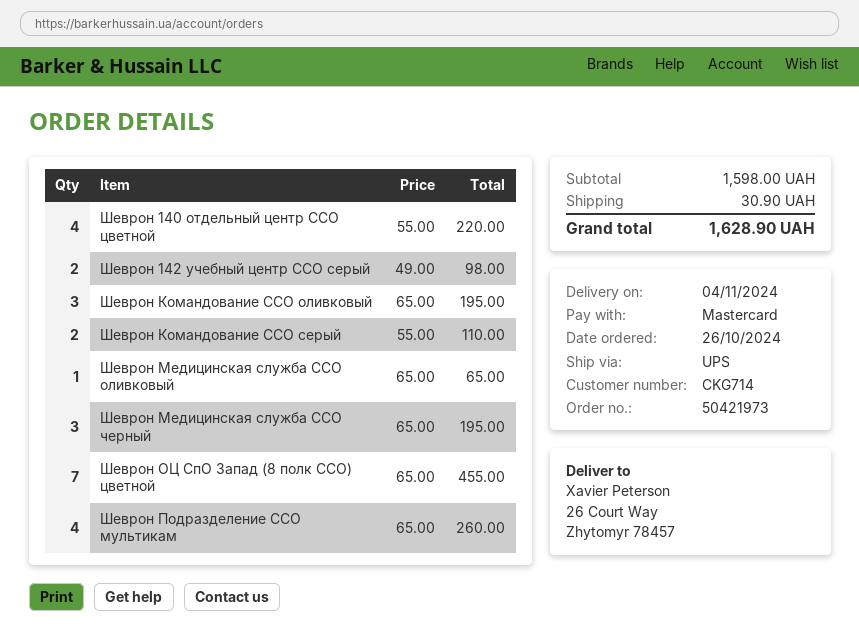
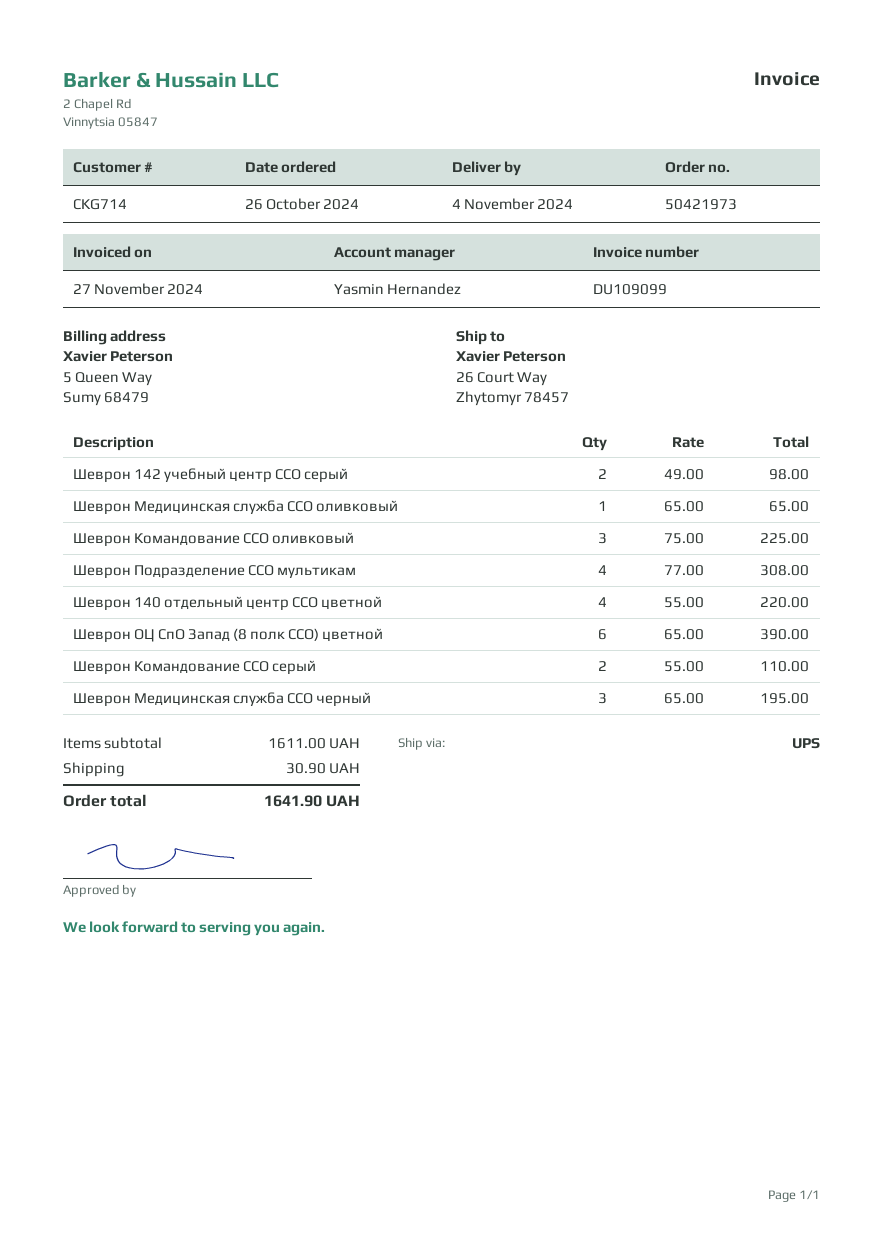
Шеврон Командование ССО оливковый: 3 x 65.00 = 195.00 -> 3 x 75.00 = 225.00
Шеврон ОЦ СпО Запад (8 полк ССО) цветной: 7 x 65.00 = 455.00 -> 6 x 65.00 = 390.00
Шеврон Подразделение ССО мультикам: 4 x 65.00 = 260.00 -> 4 x 77.00 = 308.00
subtotal: 1598.00 -> 1611.00
total: 1628.90 -> 1641.90

